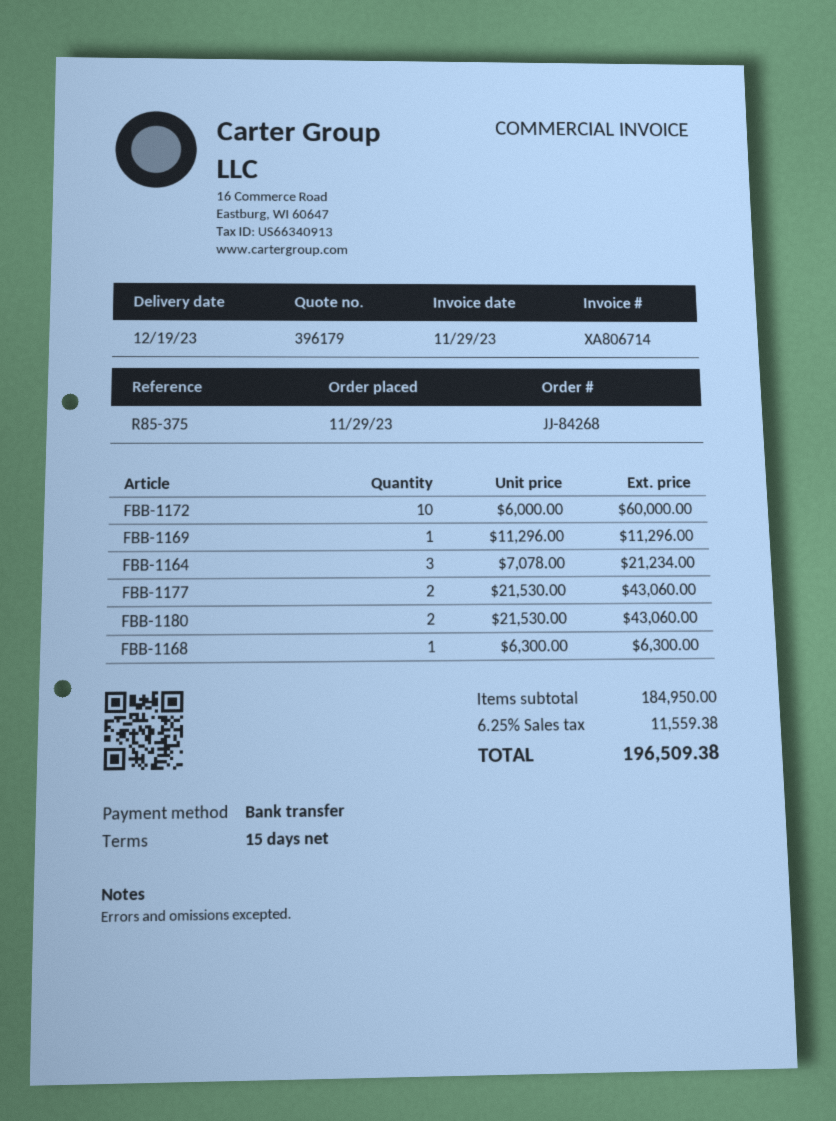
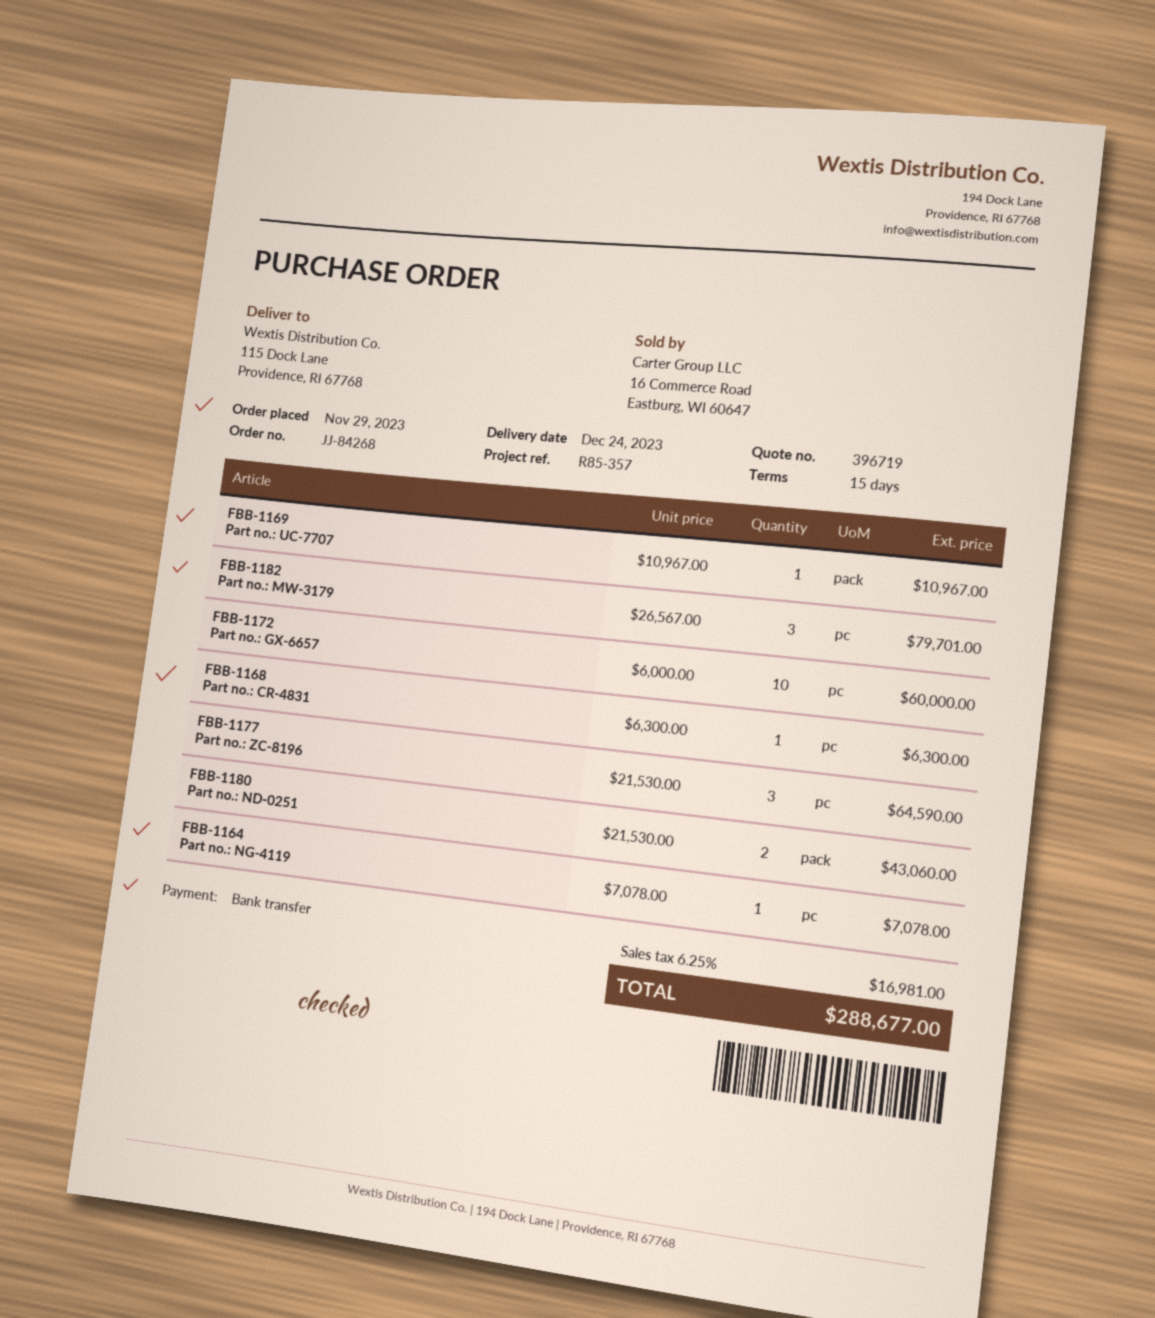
quote number: 396179 -> 396719
delivery date: 2023-12-19 -> 2023-12-24
reference: R85-375 -> R85-357
FBB-1169: 1 x 11296.00 = 11296.00 -> 1 x 10967.00 = 10967.00
FBB-1164: 3 x 7078.00 = 21234.00 -> 1 x 7078.00 = 7078.00
FBB-1177: 2 x 21530.00 = 43060.00 -> 3 x 21530.00 = 64590.00
FBB-1182: none -> 3 x 26567.00 = 79701.00
tax: 6.25% = 11559.38 -> 6.25% = 16981.00
total: 196509.38 -> 288677.00

